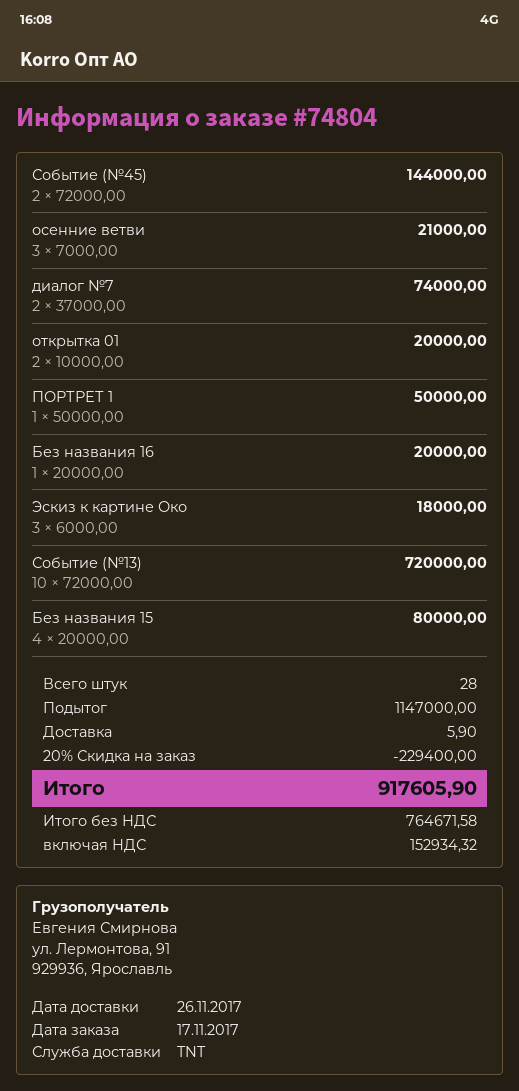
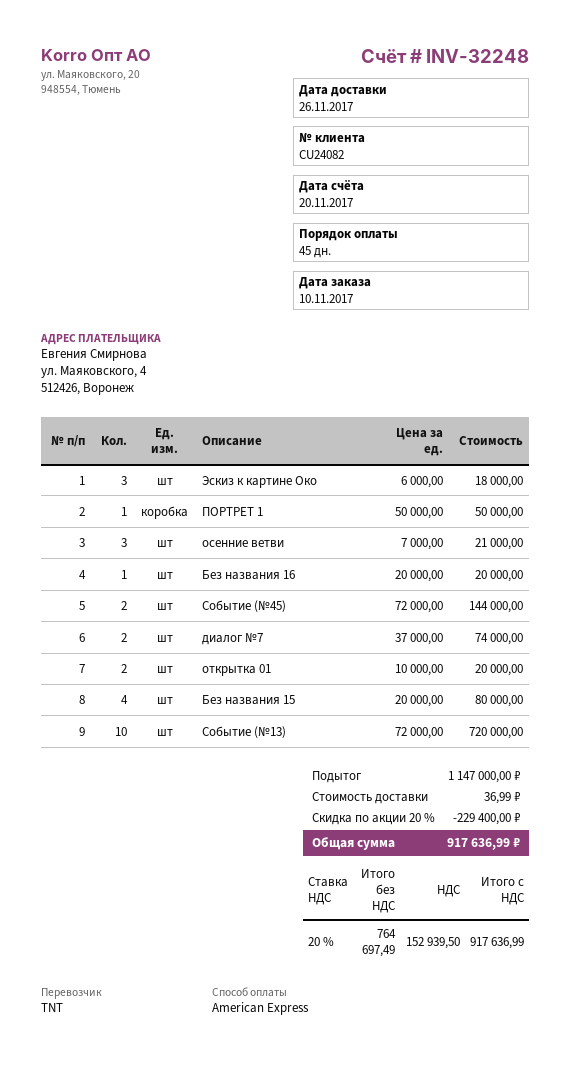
order date: 2017-11-17 -> 2017-11-10
shipping: 5.90 -> 36.99
net: 764671.58 -> 764697.49
tax: 152934.32 -> 152939.50
total: 917605.90 -> 917636.99

